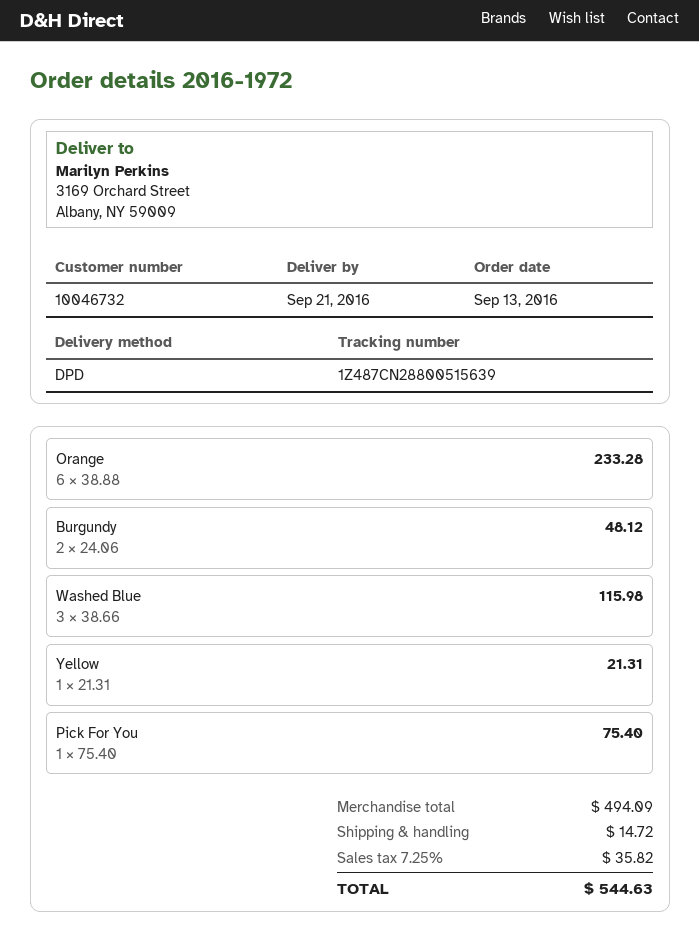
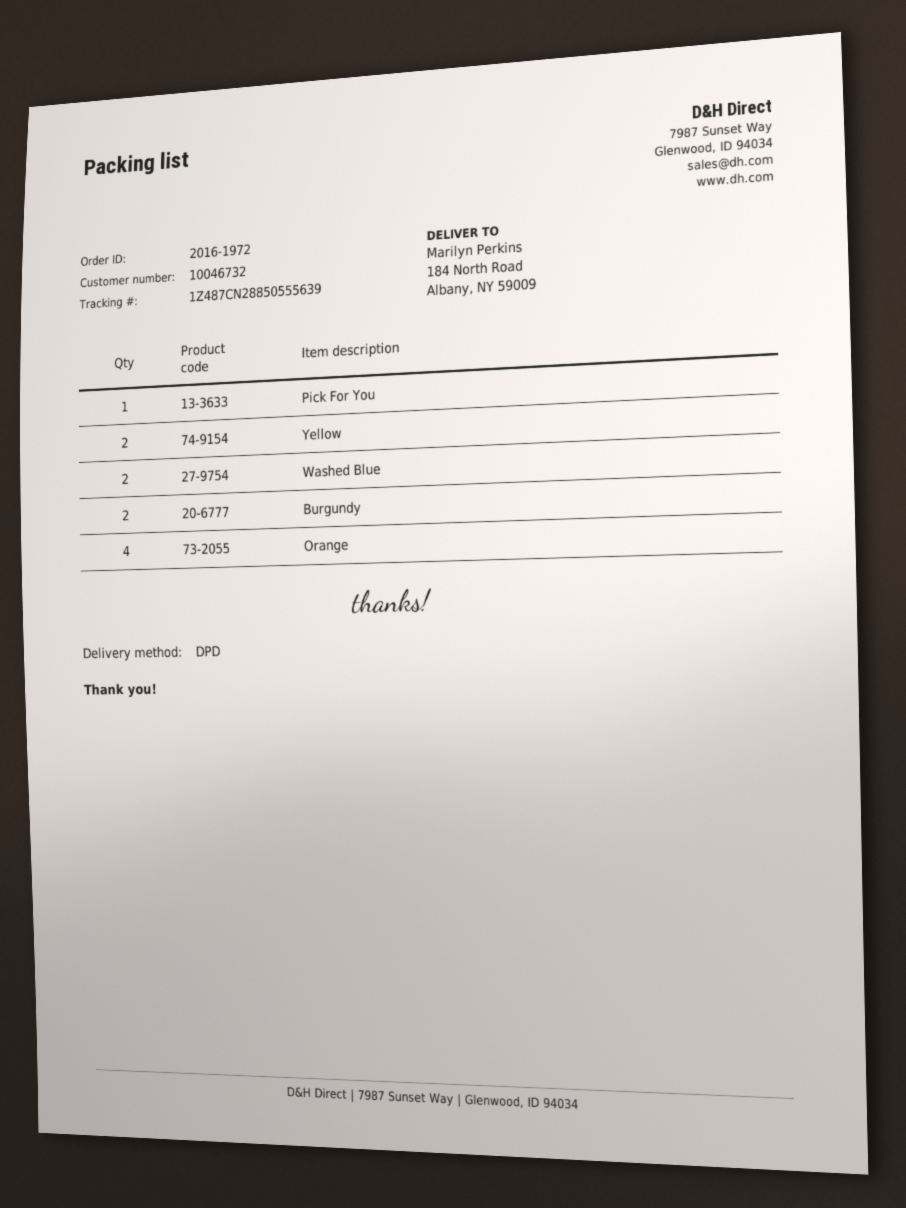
tracking number: 1Z487CN28800515639 -> 1Z487CN28850555639
ship to: 3169 Orchard Street, Albany, NY 59009 -> 184 North Road, Albany, NY 59009
Orange: 6 -> 4
Washed Blue: 3 -> 2
Yellow: 1 -> 2

